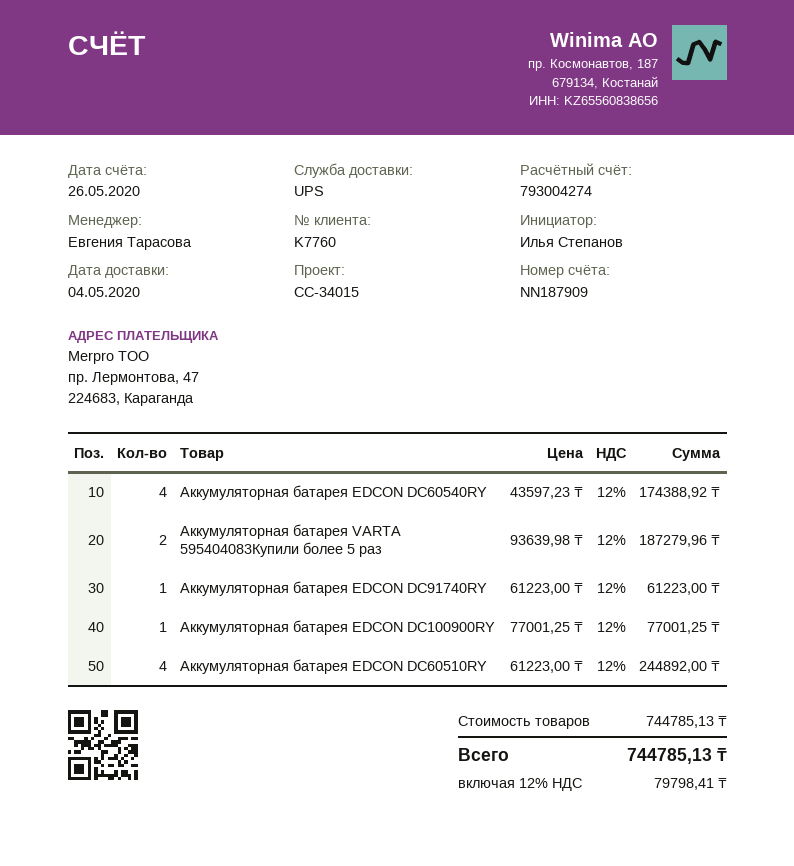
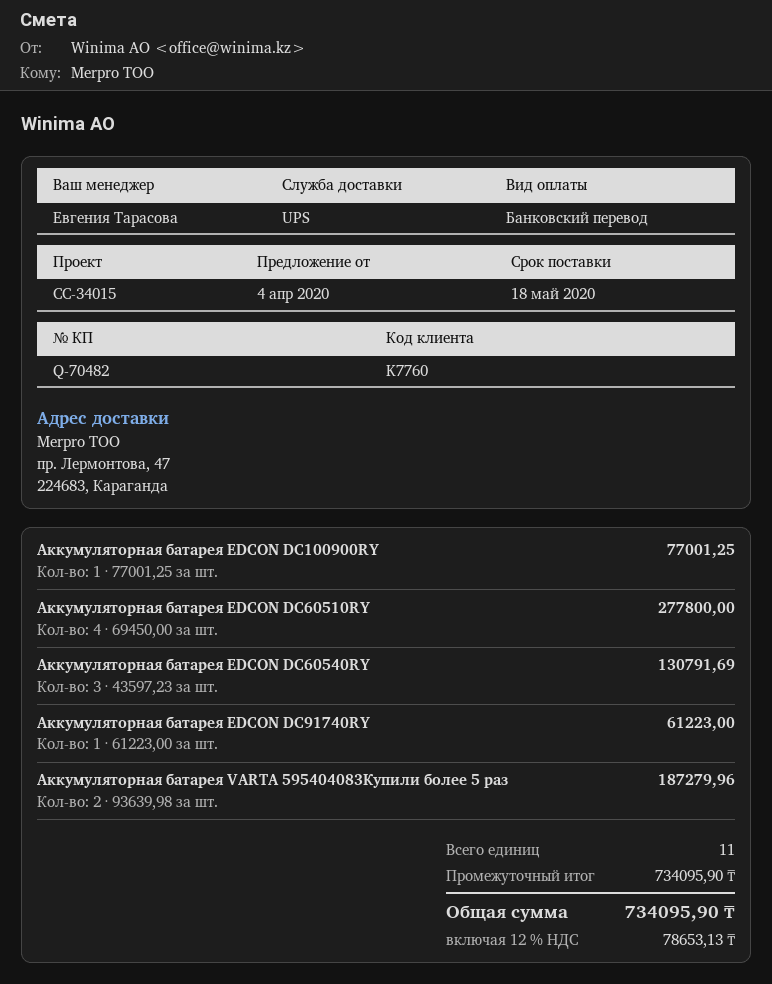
delivery date: 2020-05-04 -> 2020-05-18
Аккумуляторная батарея EDCON DC60540RY: 4 x 43597.23 = 174388.92 -> 3 x 43597.23 = 130791.69
Аккумуляторная батарея EDCON DC60510RY: 4 x 61223.00 = 244892.00 -> 4 x 69450.00 = 277800.00
subtotal: 744785.13 -> 734095.90
tax: 12% = 79798.41 -> 12% = 78653.13
total: 744785.13 -> 734095.90

